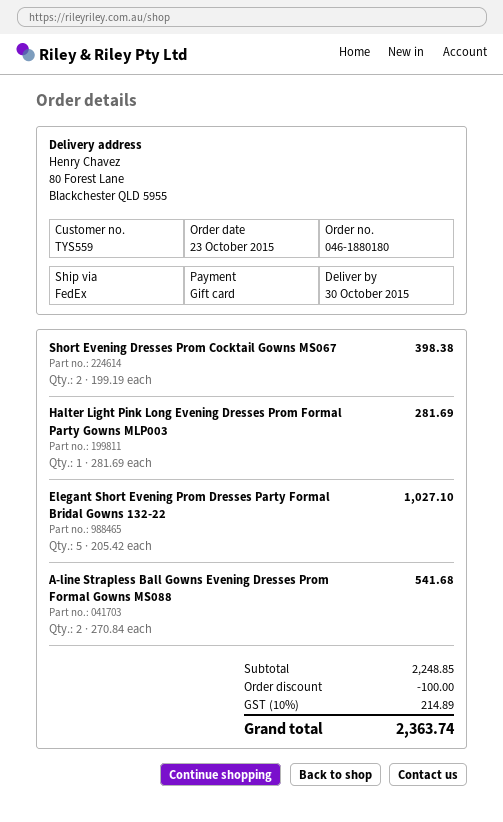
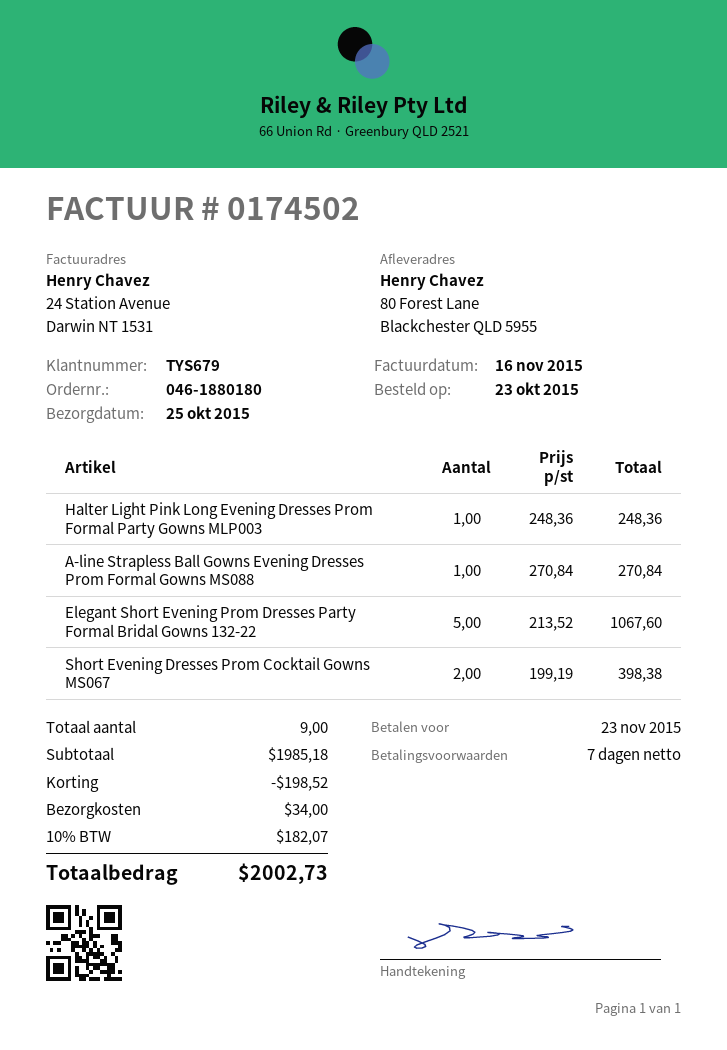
delivery date: 2015-10-30 -> 2015-10-25
customer number: TYS559 -> TYS679
Halter Light Pink Long Evening Dresses Prom Formal Party Gowns MLP003: 1 x 281.69 = 281.69 -> 1 x 248.36 = 248.36
Elegant Short Evening Prom Dresses Party Formal Bridal Gowns 132-22: 5 x 205.42 = 1027.10 -> 5 x 213.52 = 1067.60
A-line Strapless Ball Gowns Evening Dresses Prom Formal Gowns MS088: 2 x 270.84 = 541.68 -> 1 x 270.84 = 270.84
subtotal: 2248.85 -> 1985.18
discount: 100.00 -> 198.52
shipping: none -> 34.00
tax: 10% = 214.89 -> 10% = 182.07
total: 2363.74 -> 2002.73

